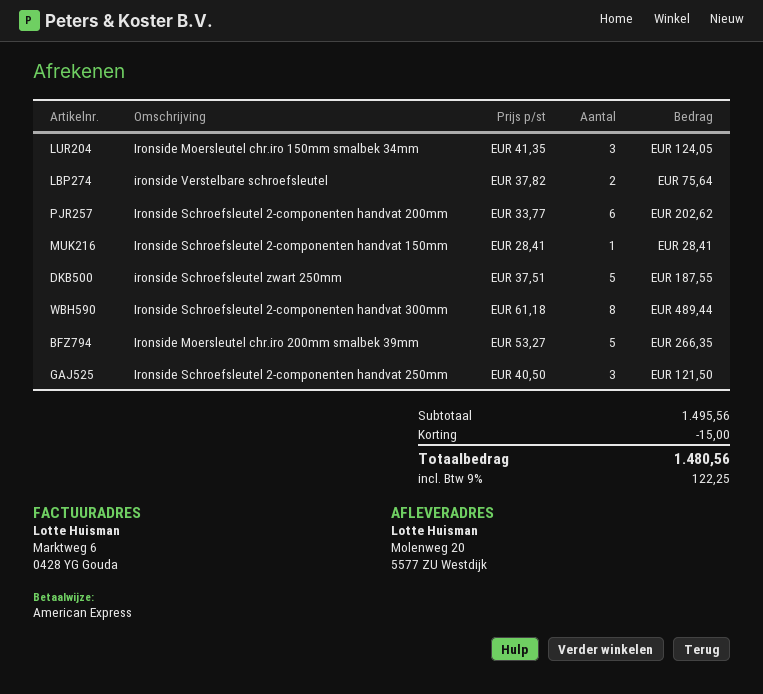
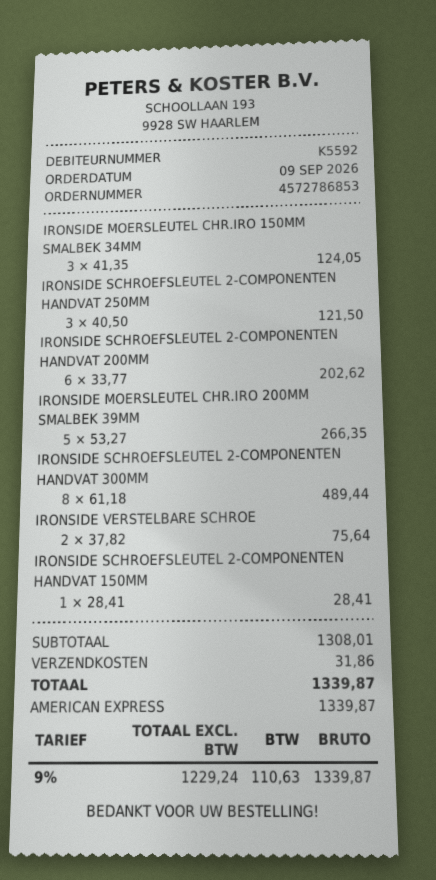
ironside Schroefsleutel zwart 250mm: 5 x 37.51 = 187.55 -> none
subtotal: 1495.56 -> 1308.01
discount: 15.00 -> none
shipping: none -> 31.86
tax: 9% = 122.25 -> 9% = 110.63
total: 1480.56 -> 1339.87

